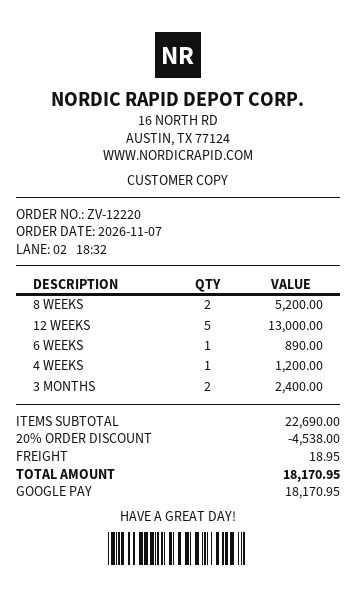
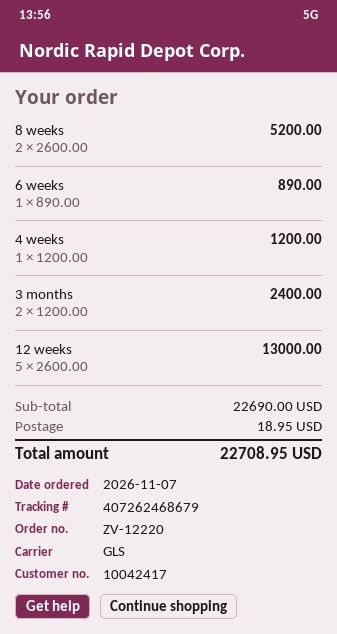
discount: 20% = 4538.00 -> none
total: 18170.95 -> 22708.95

